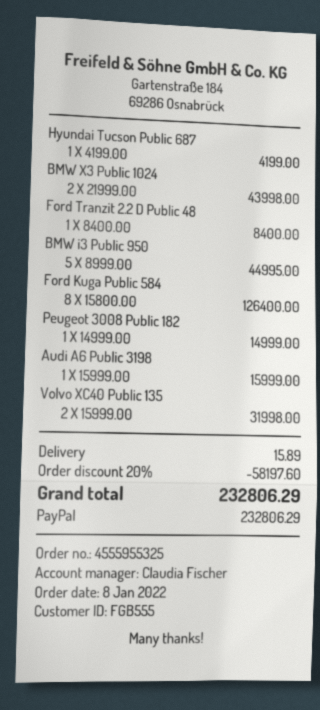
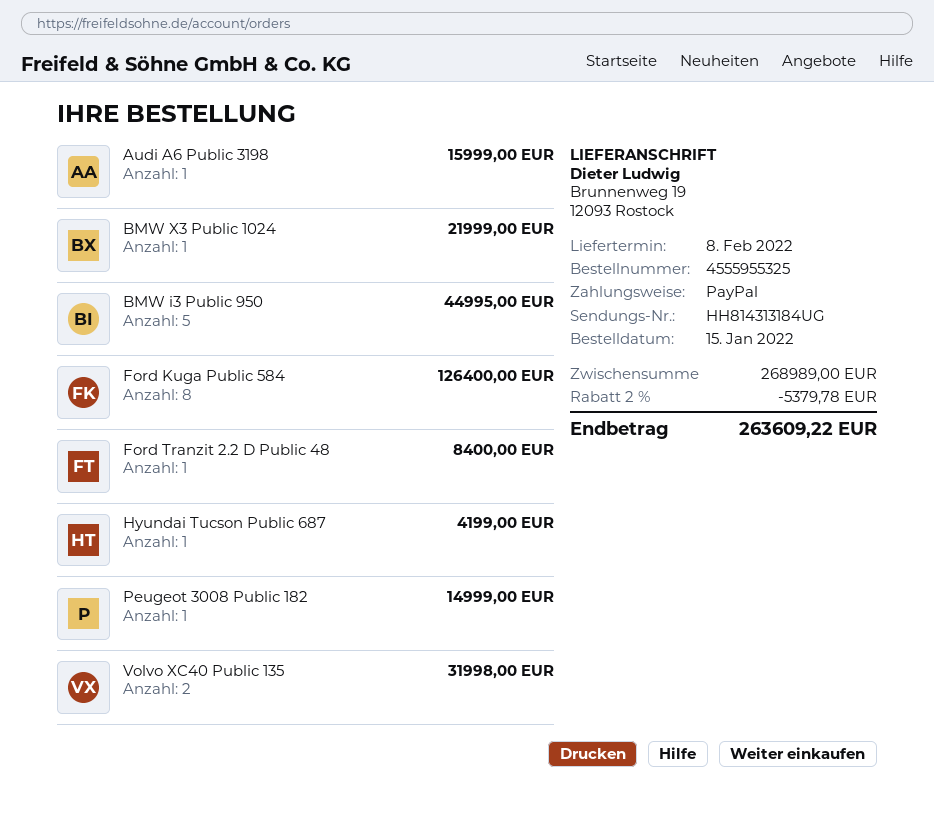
order date: 2022-01-08 -> 2022-01-15
BMW X3 Public 1024: 2 for 43998.00 -> 1 for 21999.00
discount: 20% = 58197.60 -> 2% = 5379.78
shipping: 15.89 -> none
total: 232806.29 -> 263609.22

